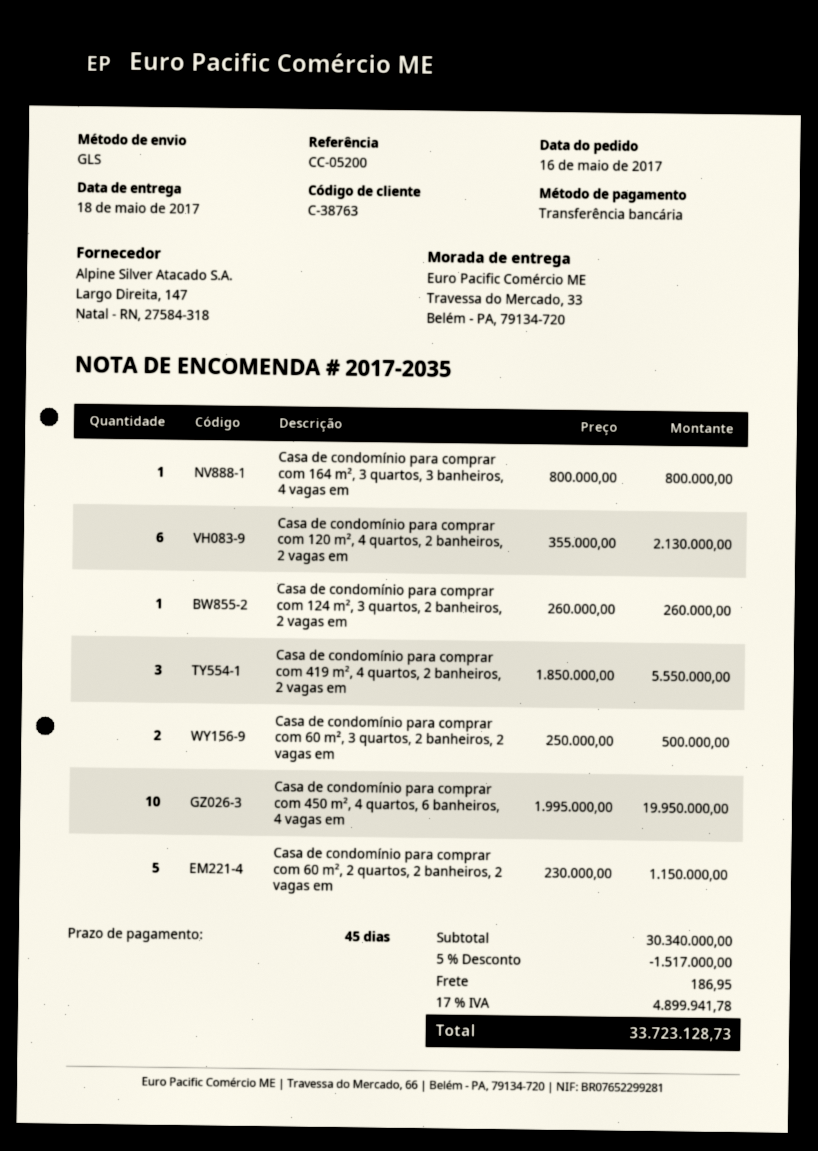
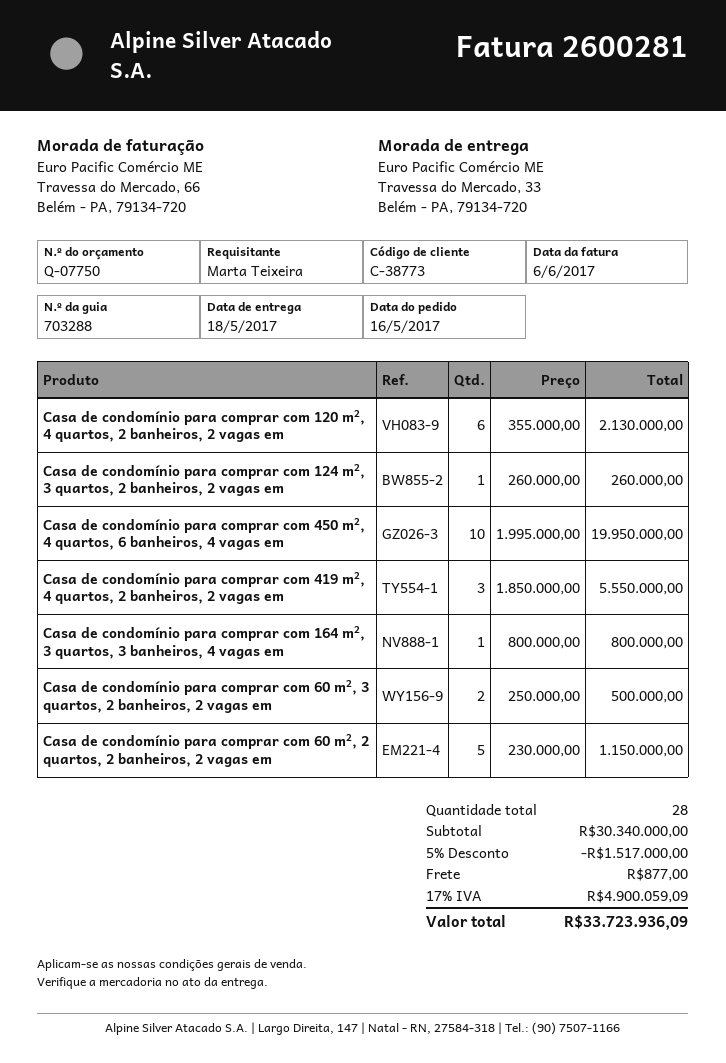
customer number: C-38763 -> C-38773
shipping: 186.95 -> 877.00
tax: 17% = 4899941.78 -> 17% = 4900059.09
total: 33723128.73 -> 33723936.09

